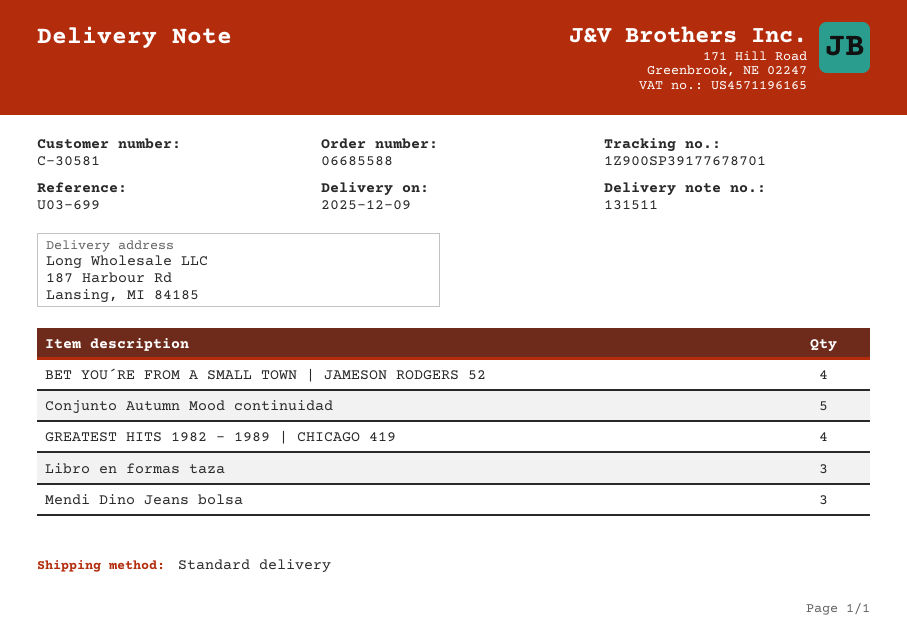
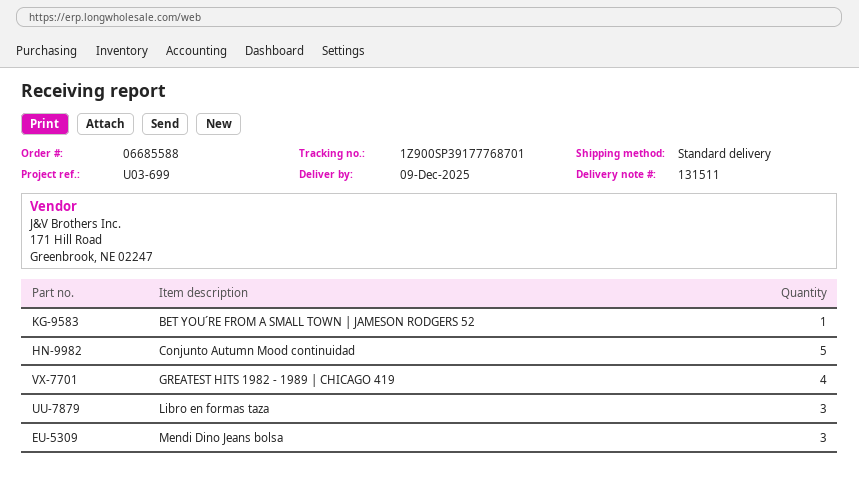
tracking number: 1Z900SP39177678701 -> 1Z900SP39177768701
BET YOU´RE FROM A SMALL TOWN | JAMESON RODGERS 52: 4 -> 1

